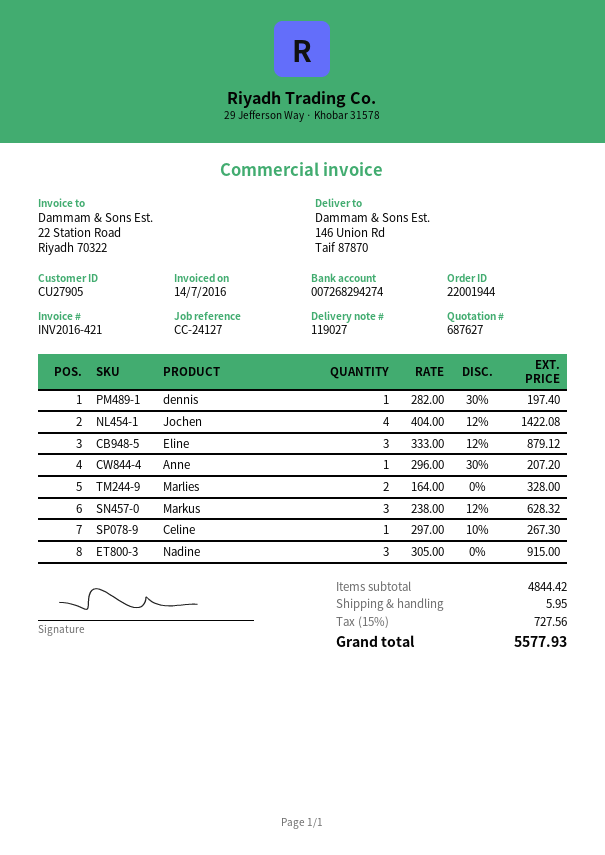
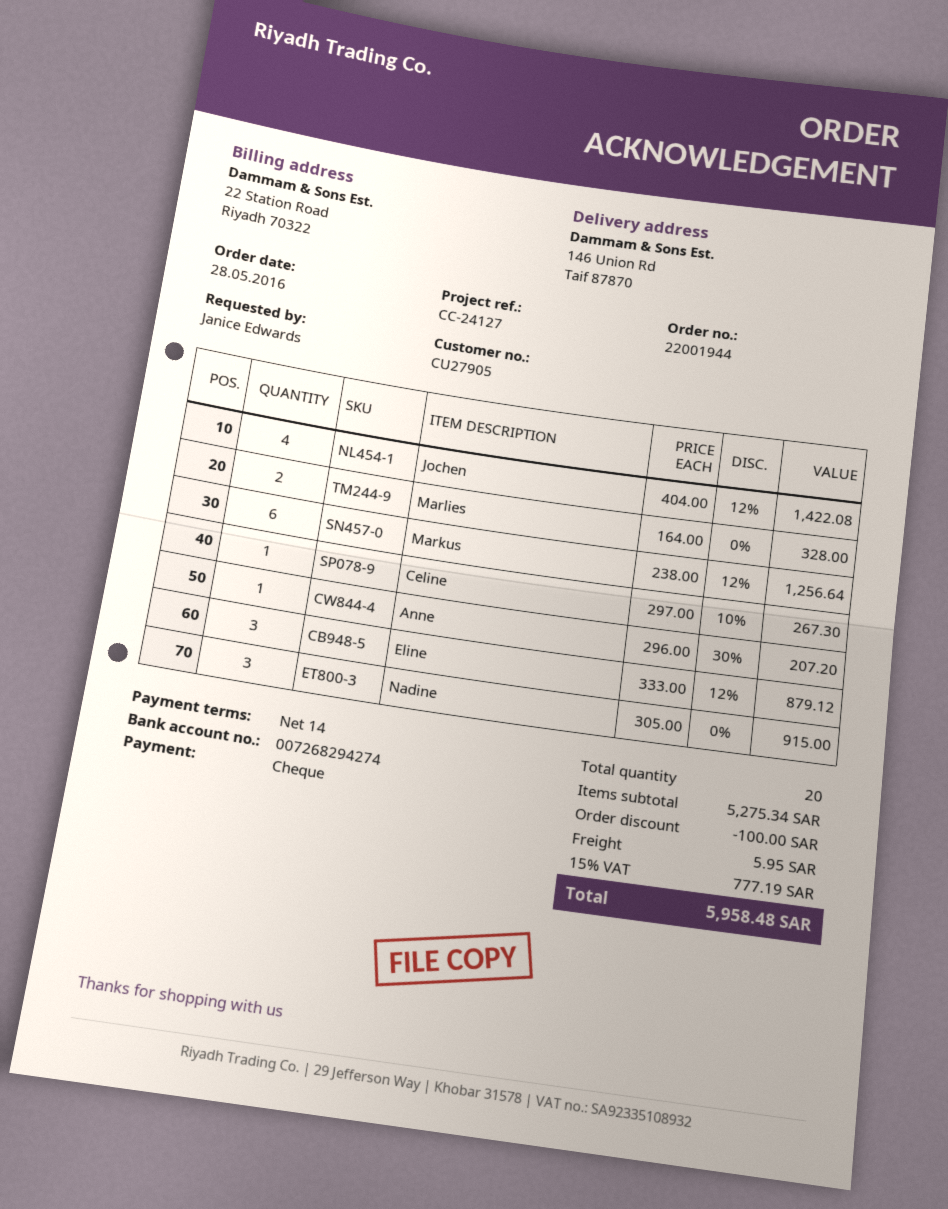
dennis: 1 x 282.00 - 30% = 197.40 -> none
Markus: 3 x 238.00 - 12% = 628.32 -> 6 x 238.00 - 12% = 1256.64
subtotal: 4844.42 -> 5275.34
discount: none -> 100.00
tax: 15% = 727.56 -> 15% = 777.19
total: 5577.93 -> 5958.48

